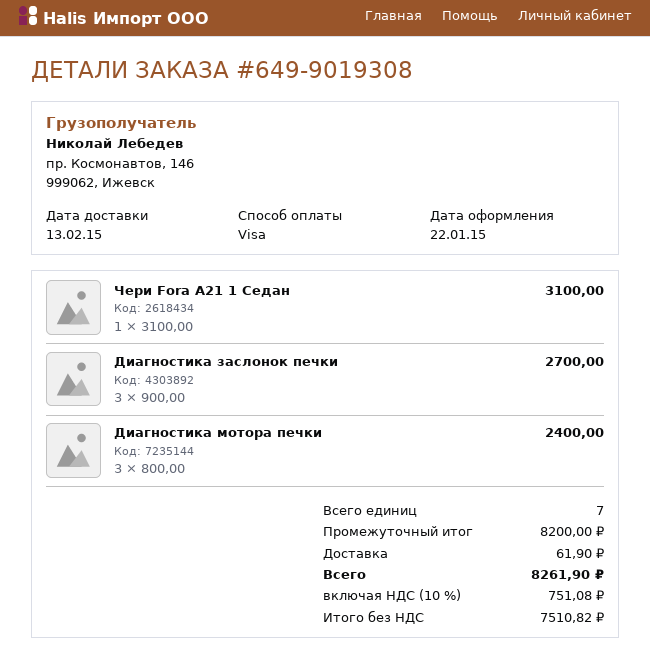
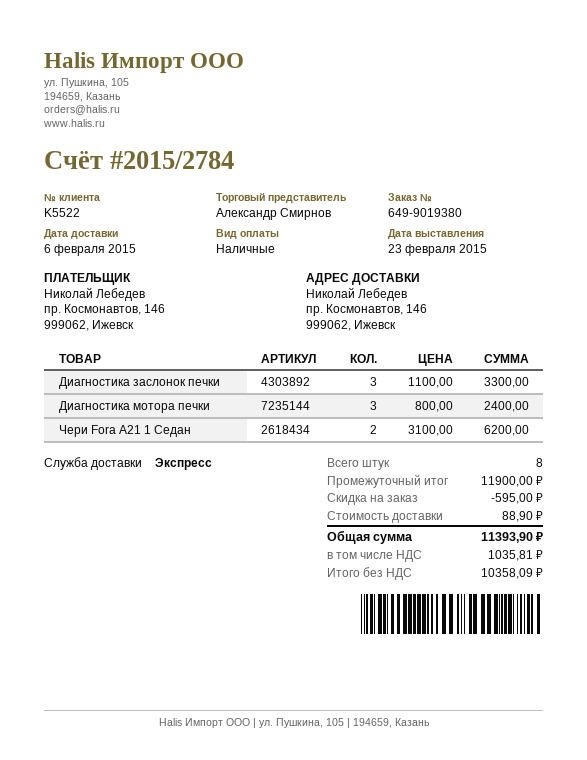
order number: 649-9019308 -> 649-9019380
delivery date: 2015-02-13 -> 2015-02-06
payment method: Visa -> cash
Чери Fora A21 1 Седан: 1 x 3100.00 = 3100.00 -> 2 x 3100.00 = 6200.00
Диагностика заслонок печки: 3 x 900.00 = 2700.00 -> 3 x 1100.00 = 3300.00
total quantity: 7 -> 8
subtotal: 8200.00 -> 11900.00
discount: none -> 595.00
shipping: 61.90 -> 88.90
net: 7510.82 -> 10358.09
tax: 751.08 -> 1035.81
total: 8261.90 -> 11393.90

